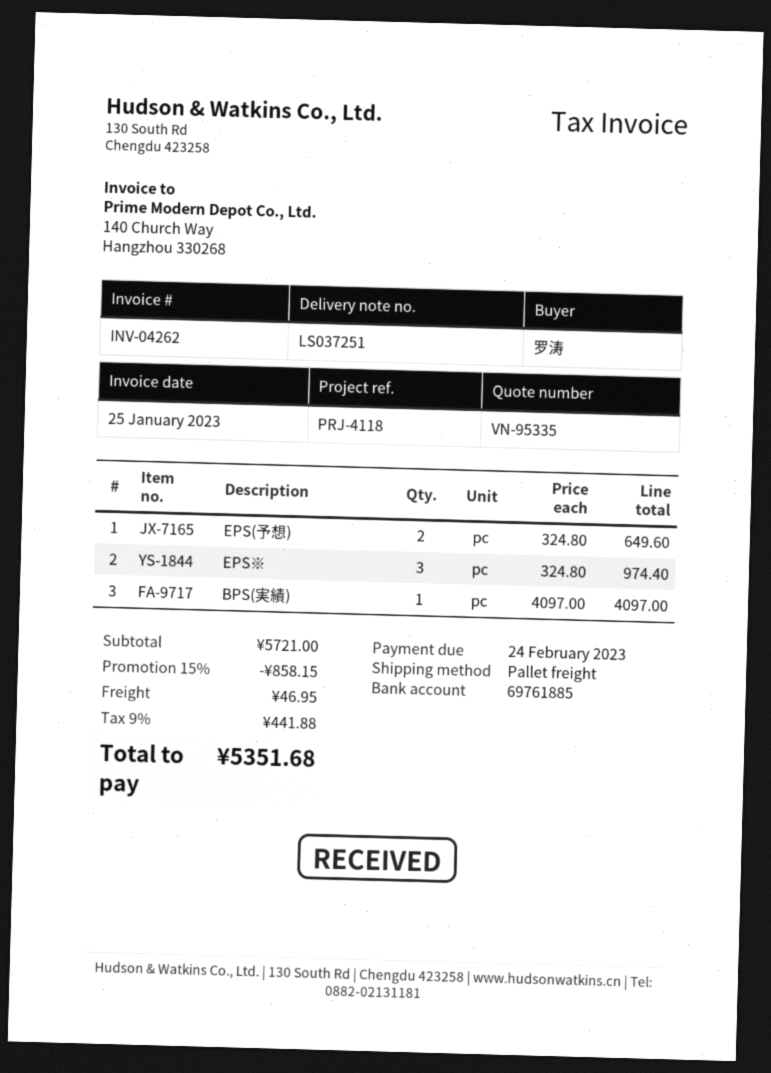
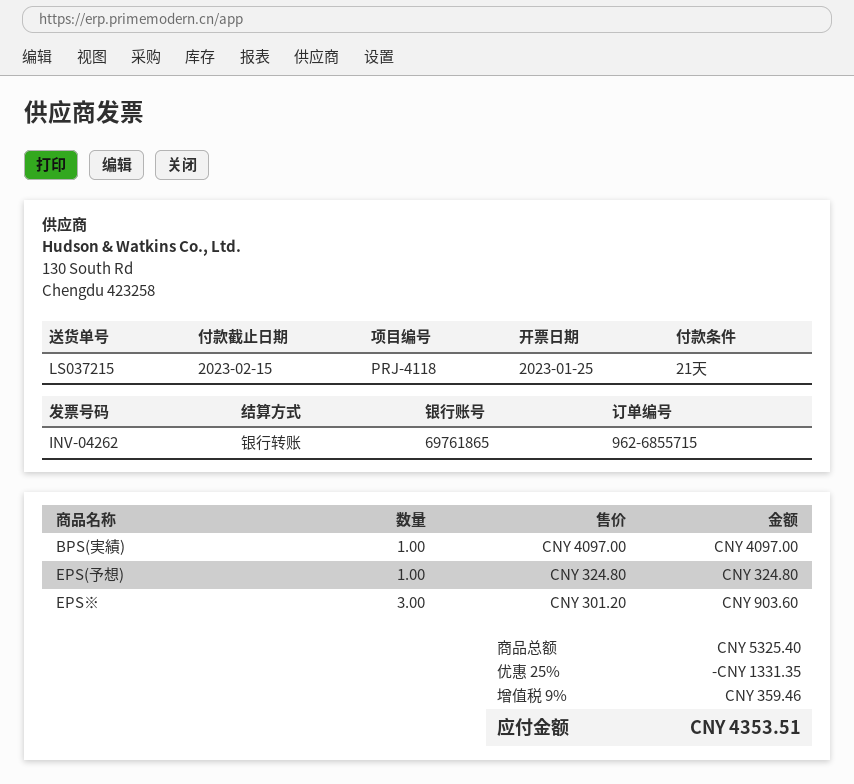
delivery note number: LS037251 -> LS037215
due date: 2023-02-24 -> 2023-02-15
bank account: 69761885 -> 69761865
EPS(予想): 2 x 324.80 = 649.60 -> 1 x 324.80 = 324.80
EPS※: 3 x 324.80 = 974.40 -> 3 x 301.20 = 903.60
subtotal: 5721.00 -> 5325.40
discount: 15% = 858.15 -> 25% = 1331.35
shipping: 46.95 -> none
tax: 9% = 441.88 -> 9% = 359.46
total: 5351.68 -> 4353.51

